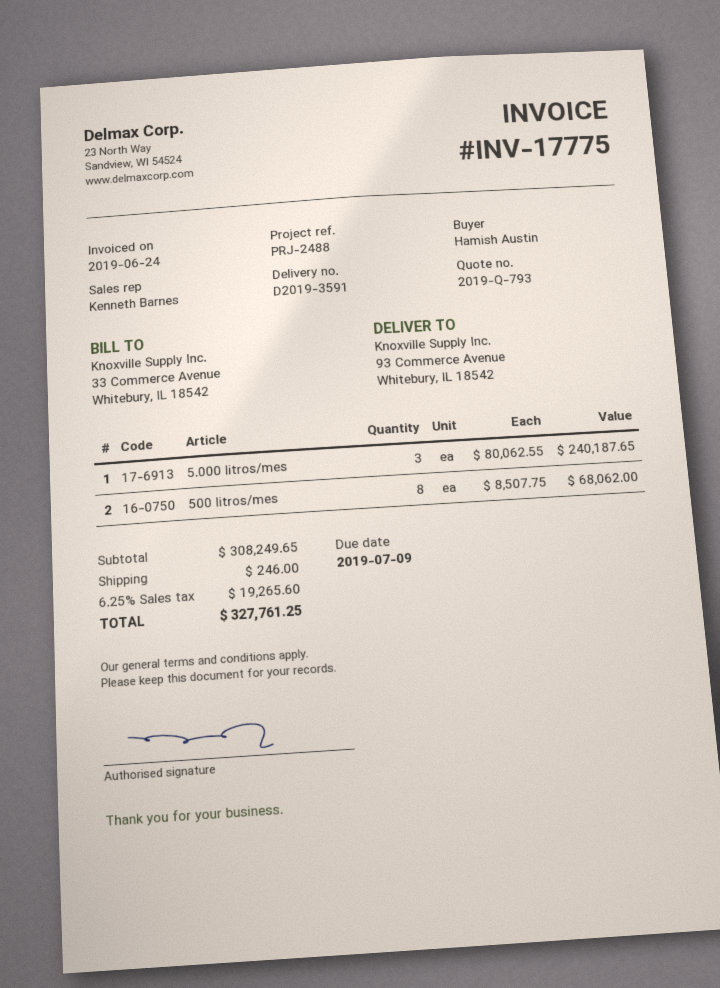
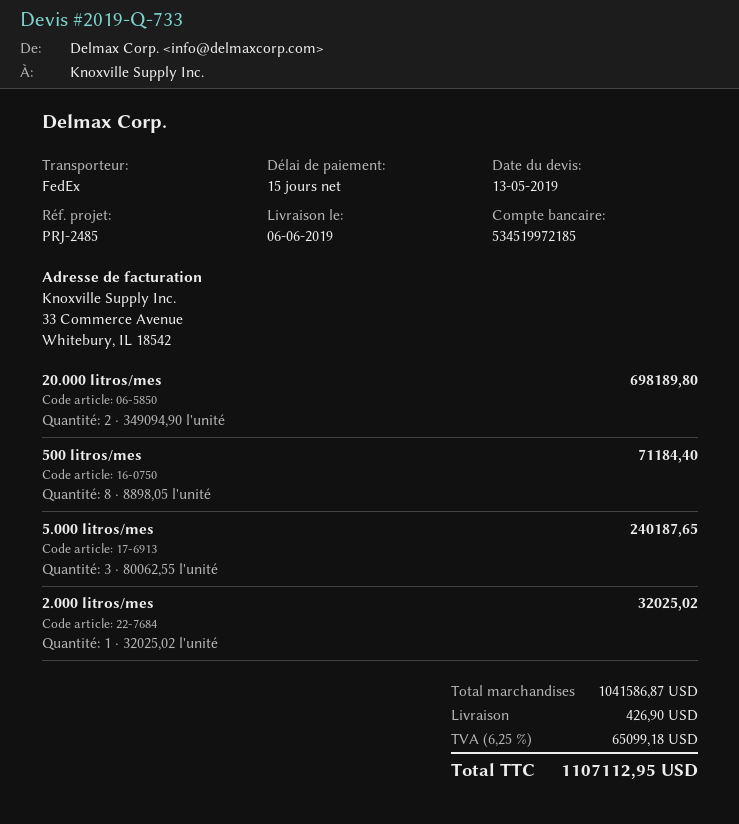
quote number: 2019-Q-793 -> 2019-Q-733
reference: PRJ-2488 -> PRJ-2485
500 litros/mes: 8 x 8507.75 = 68062.00 -> 8 x 8898.05 = 71184.40
20.000 litros/mes: none -> 2 x 349094.90 = 698189.80
2.000 litros/mes: none -> 1 x 32025.02 = 32025.02
subtotal: 308249.65 -> 1041586.87
shipping: 246.00 -> 426.90
tax: 6.25% = 19265.60 -> 6.25% = 65099.18
total: 327761.25 -> 1107112.95

